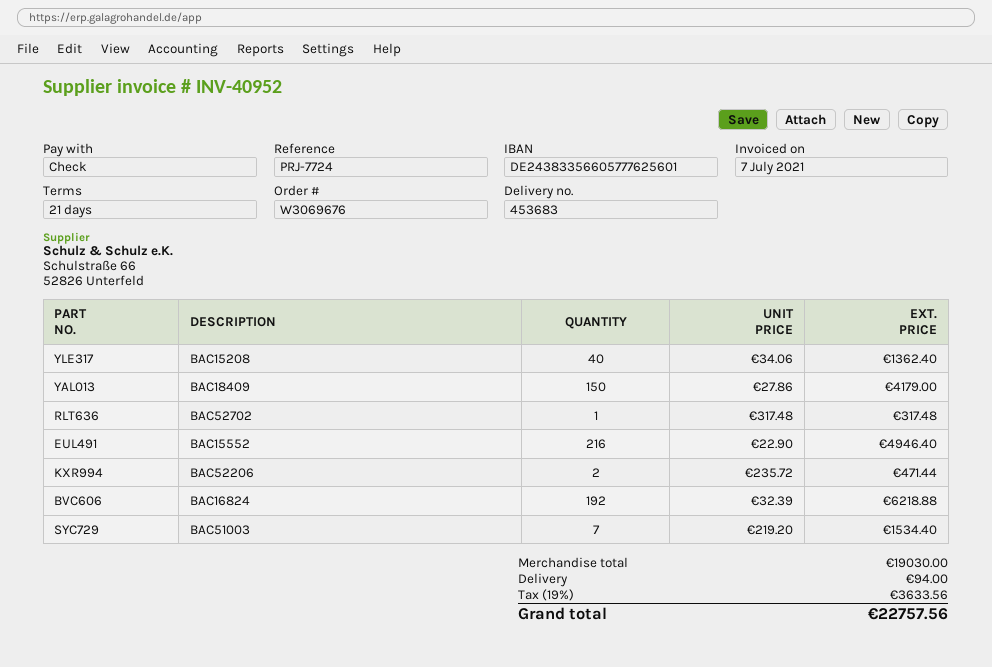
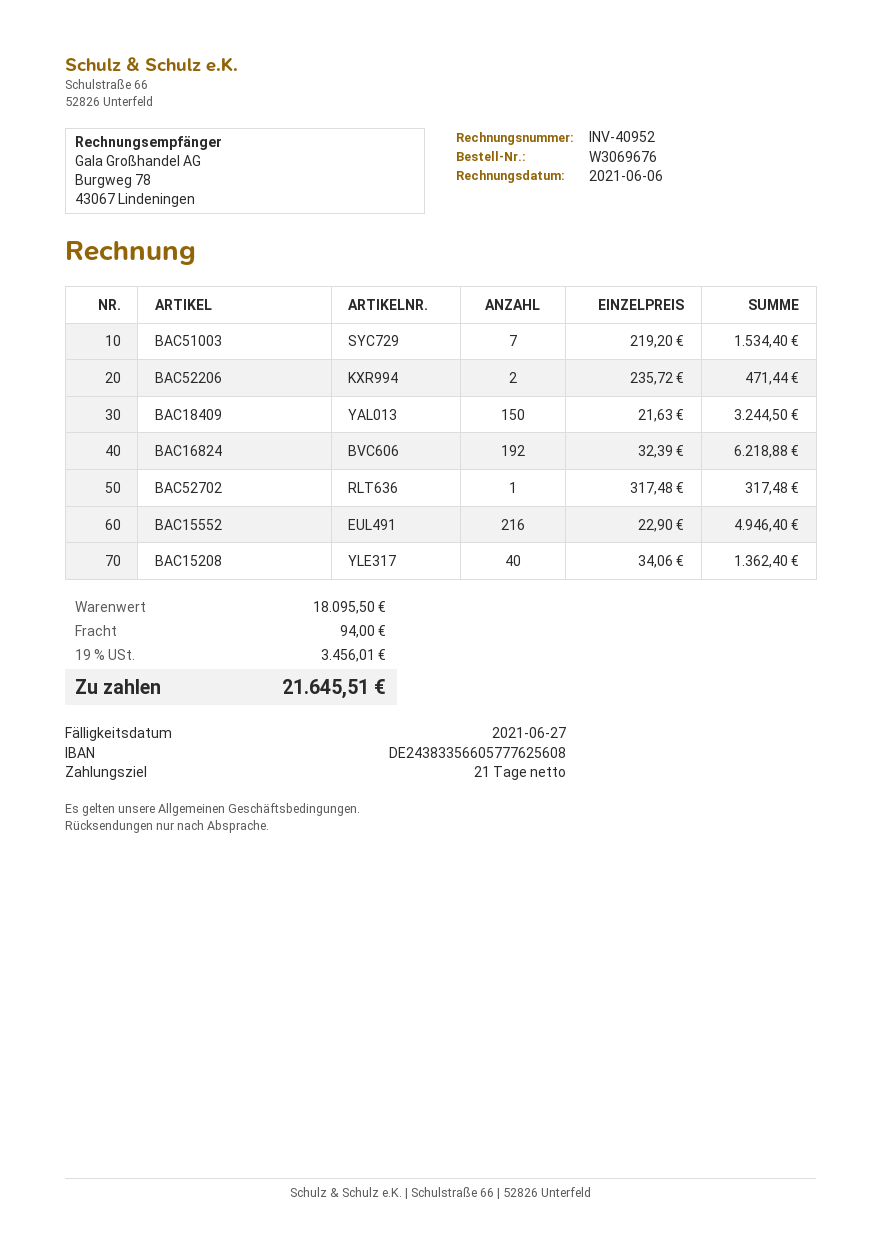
invoice date: 2021-07-07 -> 2021-06-06
bank account: DE24383356605777625601 -> DE24383356605777625608
BAC18409: 150 x 27.86 = 4179.00 -> 150 x 21.63 = 3244.50
subtotal: 19030.00 -> 18095.50
tax: 19% = 3633.56 -> 19% = 3456.01
total: 22757.56 -> 21645.51

